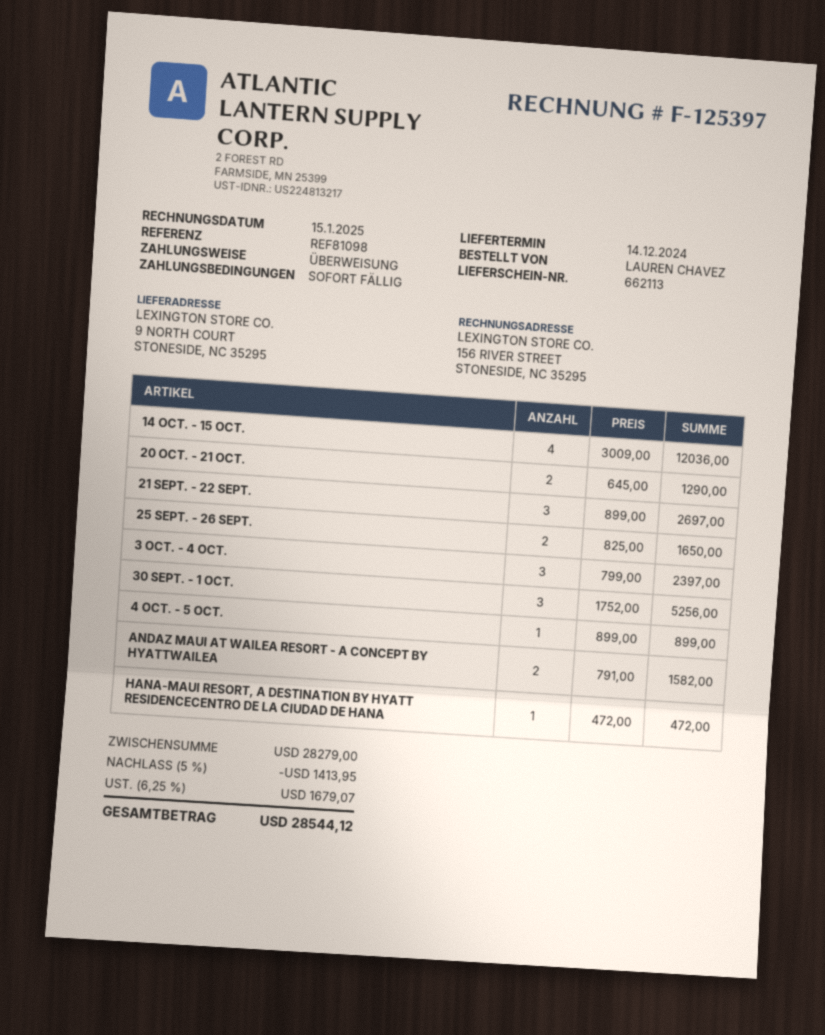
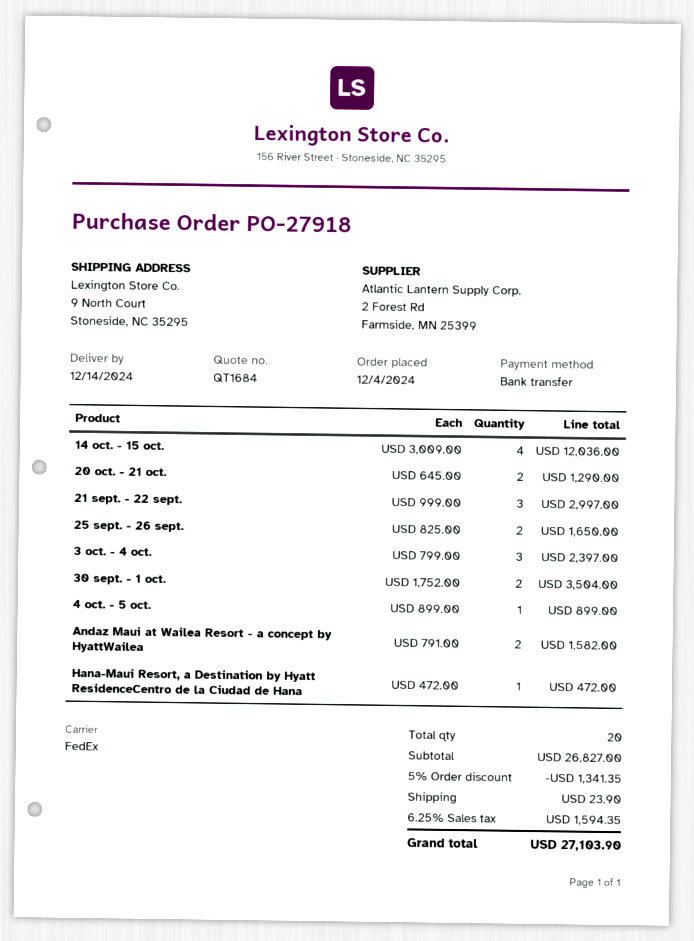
21 SEPT. - 22 SEPT.: 3 x 899.00 = 2697.00 -> 3 x 999.00 = 2997.00
30 SEPT. - 1 OCT.: 3 x 1752.00 = 5256.00 -> 2 x 1752.00 = 3504.00
subtotal: 28279.00 -> 26827.00
discount: 5% = 1413.95 -> 5% = 1341.35
shipping: none -> 23.90
tax: 6.25% = 1679.07 -> 6.25% = 1594.35
total: 28544.12 -> 27103.90

